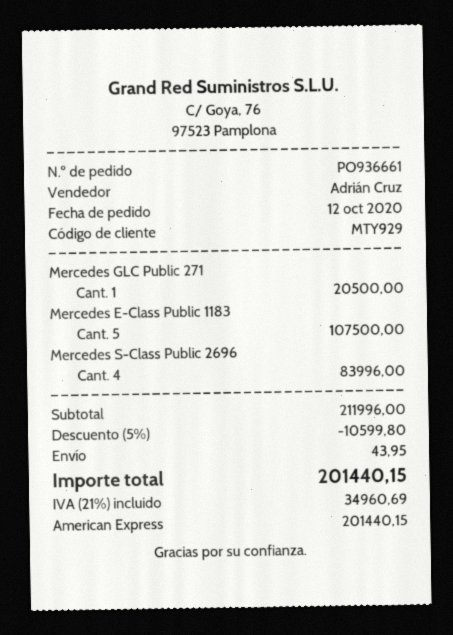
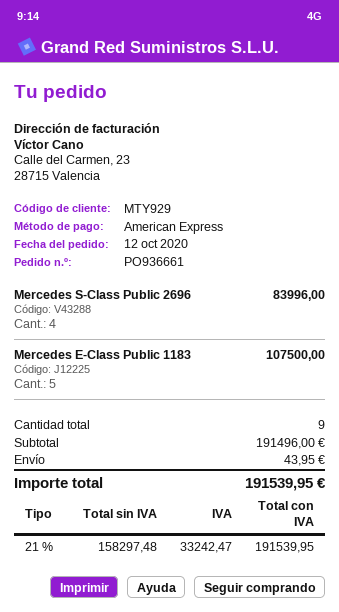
Mercedes GLC Public 271: 1 for 20500.00 -> none
subtotal: 211996.00 -> 191496.00
discount: 5% = 10599.80 -> none
tax: 21% = 34960.69 -> 21% = 33242.47
total: 201440.15 -> 191539.95

